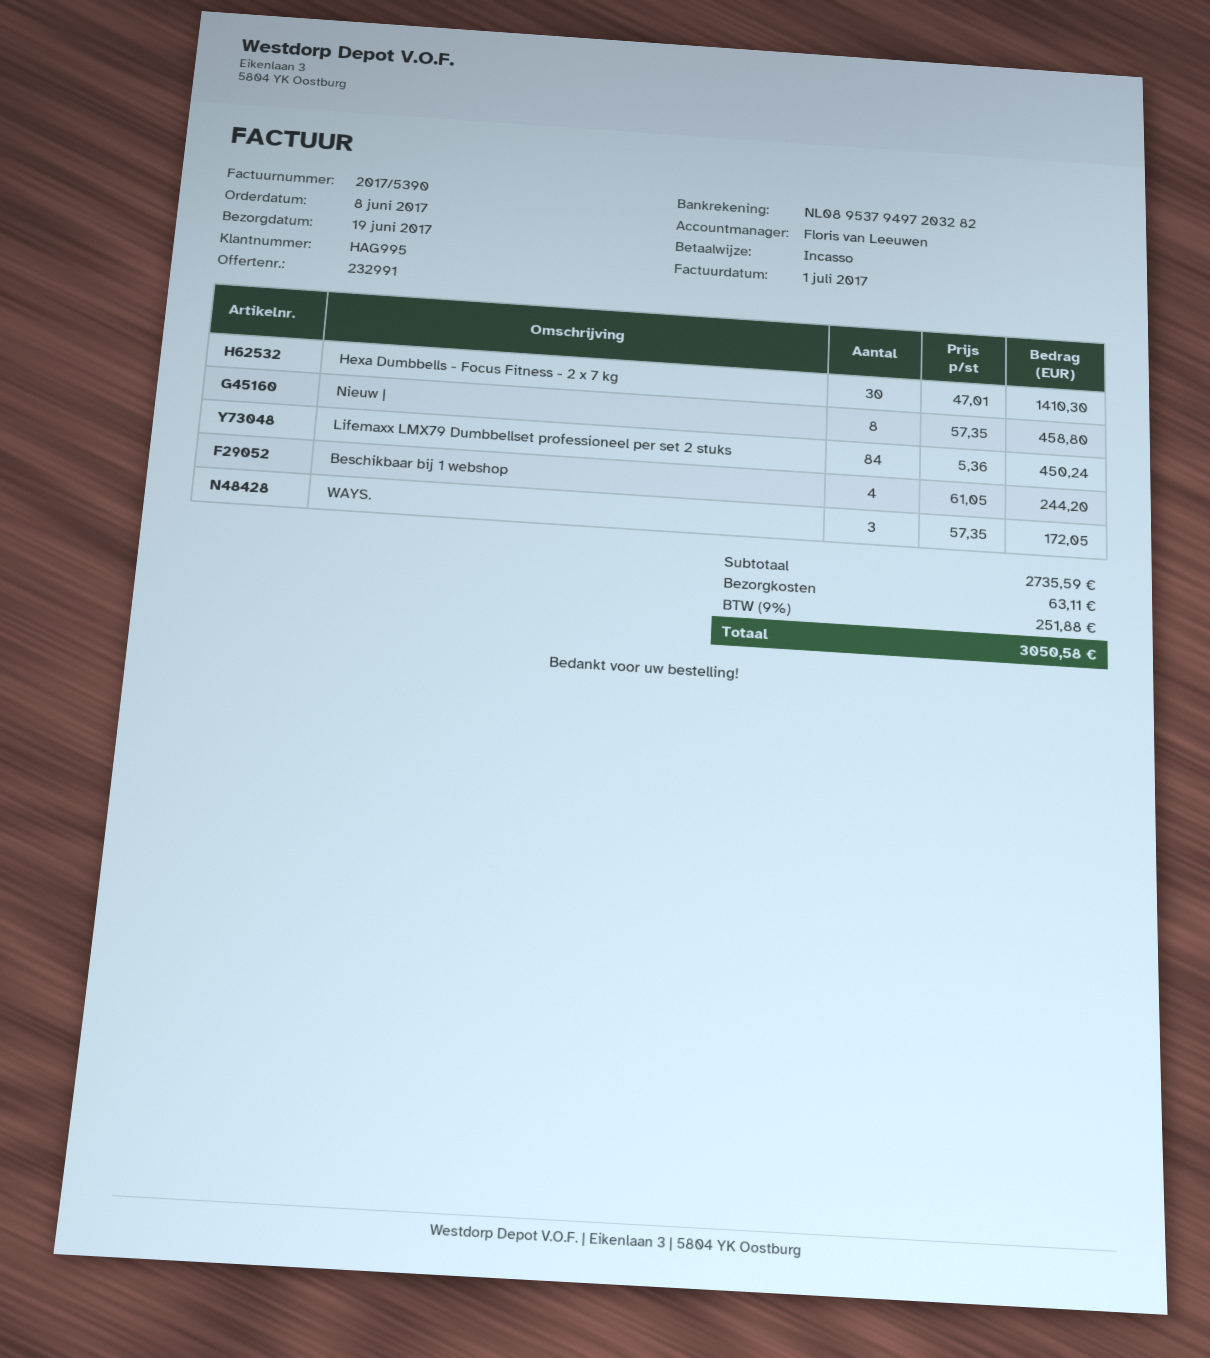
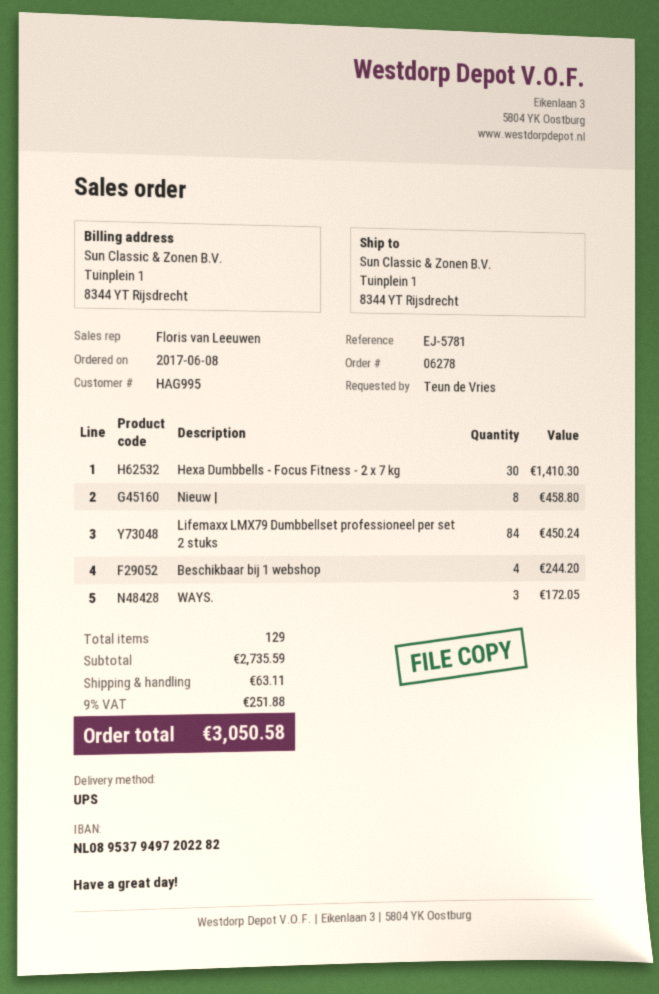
bank account: NL0895379497203282 -> NL0895379497202282

